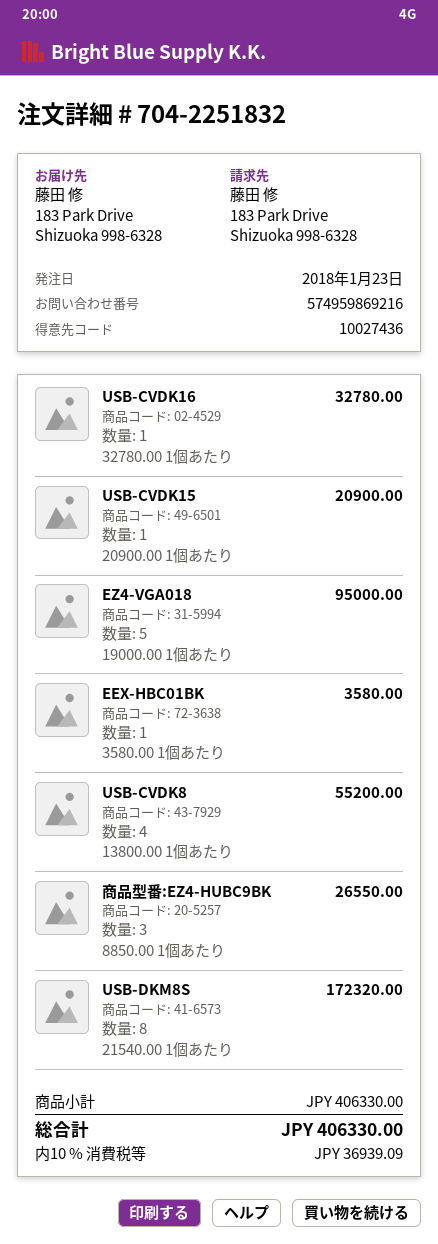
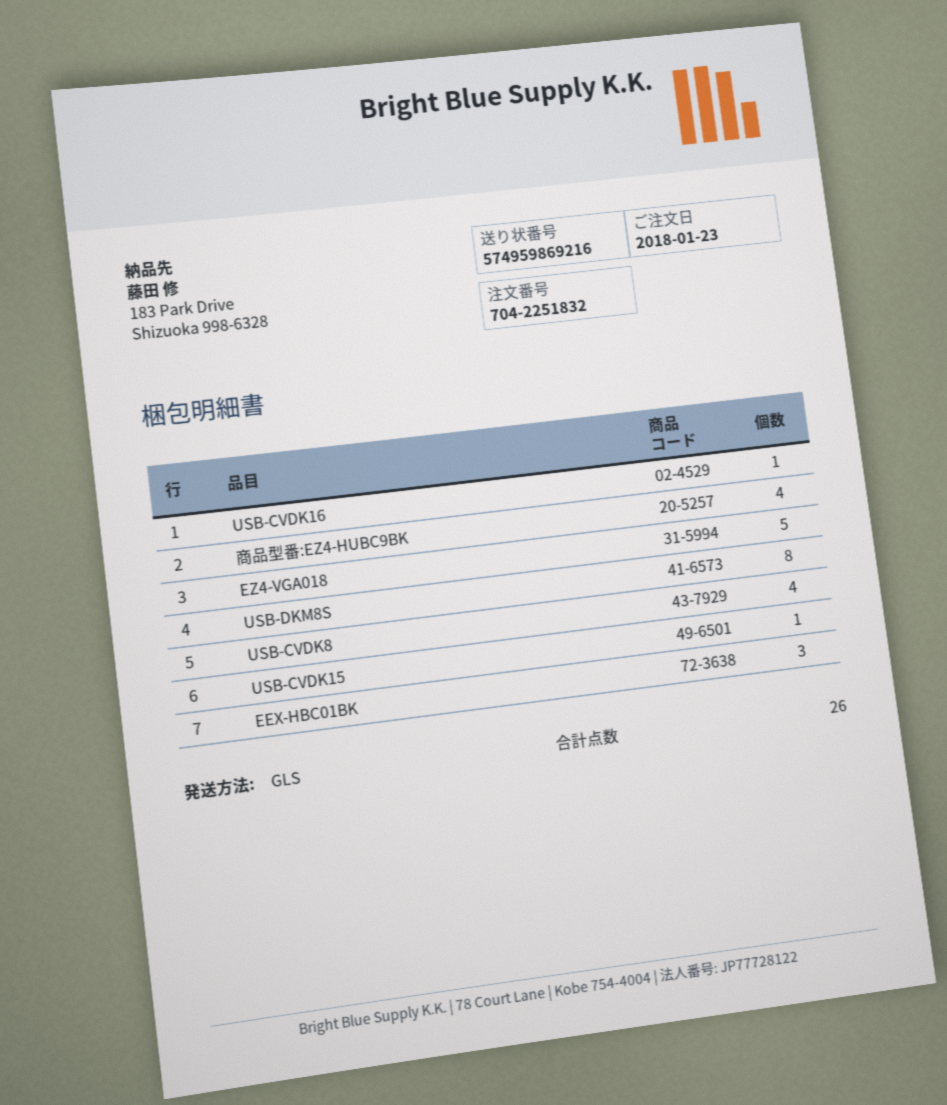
EEX-HBC01BK: 1 -> 3
商品型番:EZ4-HUBC9BK: 3 -> 4

